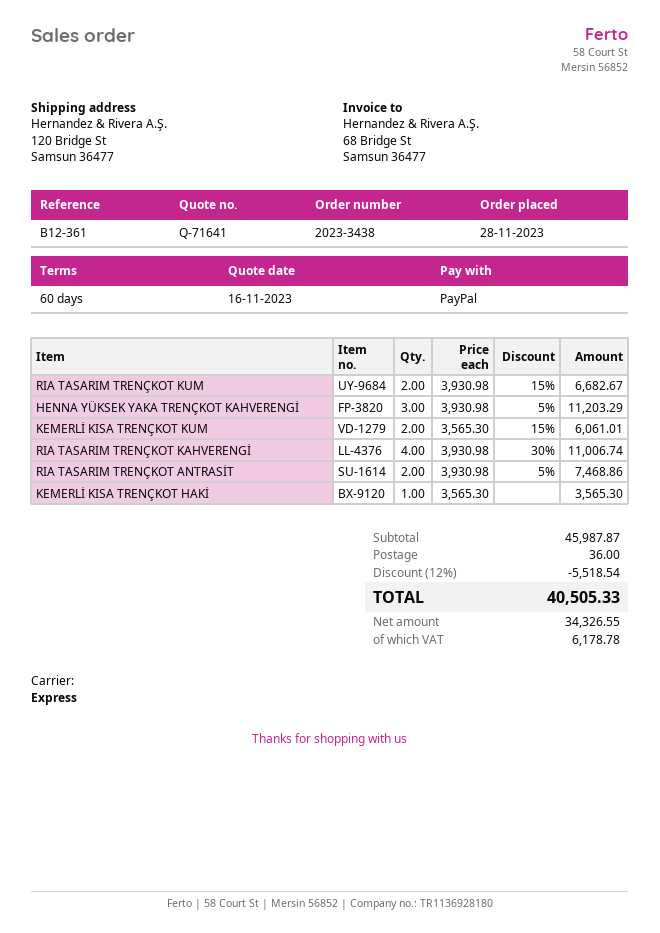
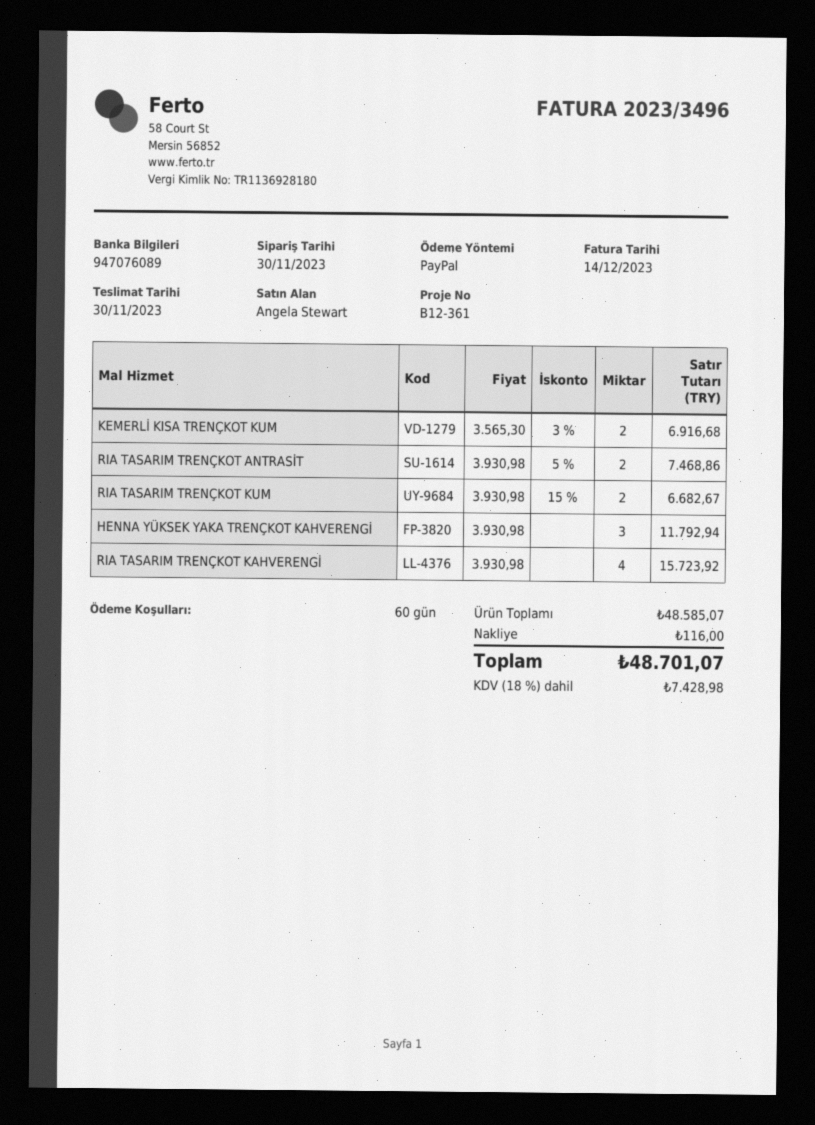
order date: 2023-11-28 -> 2023-11-30
HENNA YÜKSEK YAKA TRENÇKOT KAHVERENGİ: 3 x 3930.98 - 5% = 11203.29 -> 3 x 3930.98 = 11792.94
KEMERLİ KISA TRENÇKOT KUM: 2 x 3565.30 - 15% = 6061.01 -> 2 x 3565.30 - 3% = 6916.68
RIA TASARIM TRENÇKOT KAHVERENGİ: 4 x 3930.98 - 30% = 11006.74 -> 4 x 3930.98 = 15723.92
KEMERLİ KISA TRENÇKOT HAKİ: 1 x 3565.30 = 3565.30 -> none
subtotal: 45987.87 -> 48585.07
discount: 12% = 5518.54 -> none
shipping: 36.00 -> 116.00
tax: 6178.78 -> 7428.98
total: 40505.33 -> 48701.07

